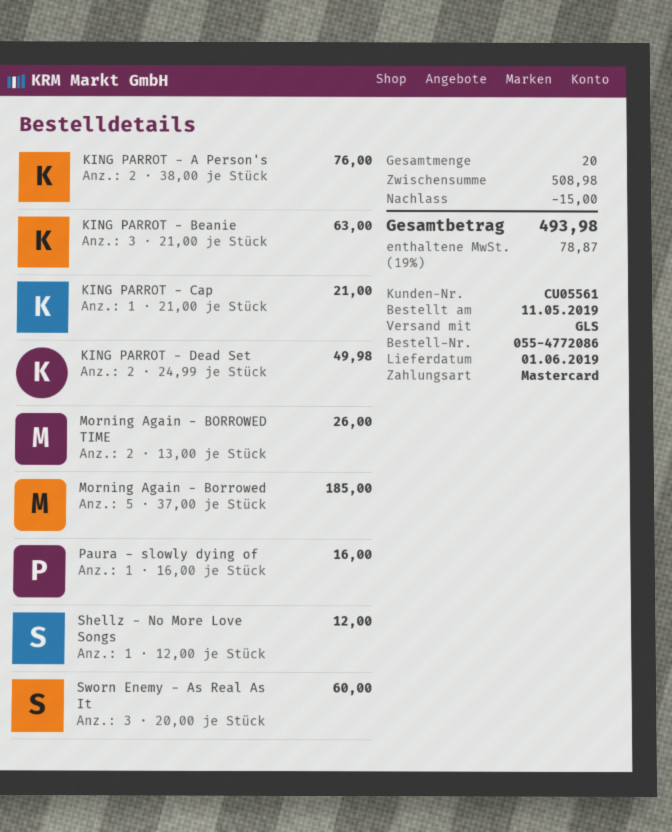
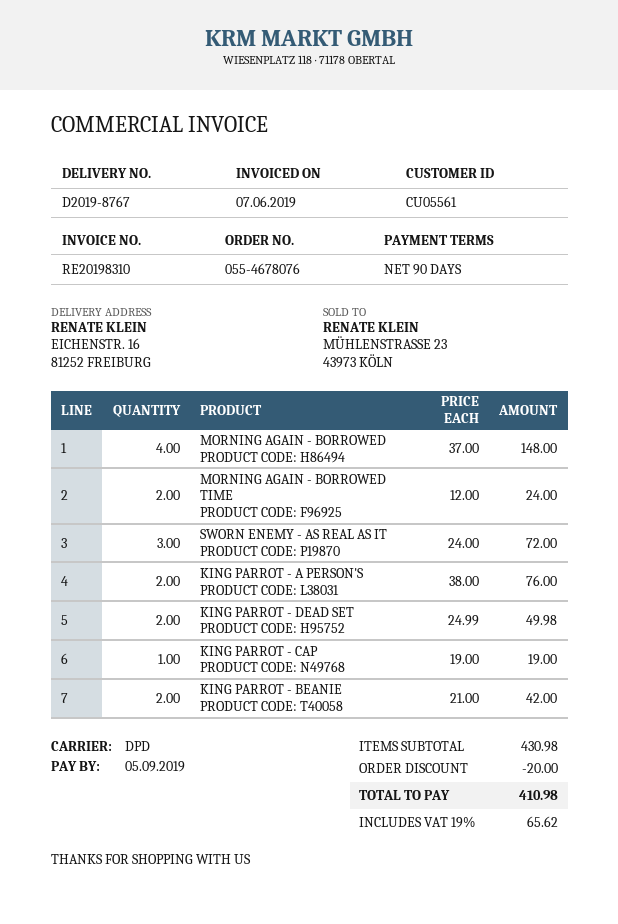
order number: 055-4772086 -> 055-4678076
shipping method: GLS -> DPD
KING PARROT - Beanie: 3 x 21.00 = 63.00 -> 2 x 21.00 = 42.00
KING PARROT - Cap: 1 x 21.00 = 21.00 -> 1 x 19.00 = 19.00
Morning Again - BORROWED TIME: 2 x 13.00 = 26.00 -> 2 x 12.00 = 24.00
Morning Again - Borrowed: 5 x 37.00 = 185.00 -> 4 x 37.00 = 148.00
Paura - slowly dying of: 1 x 16.00 = 16.00 -> none
Shellz - No More Love Songs: 1 x 12.00 = 12.00 -> none
Sworn Enemy - As Real As It: 3 x 20.00 = 60.00 -> 3 x 24.00 = 72.00
subtotal: 508.98 -> 430.98
discount: 15.00 -> 20.00
tax: 19% = 78.87 -> 19% = 65.62
total: 493.98 -> 410.98

